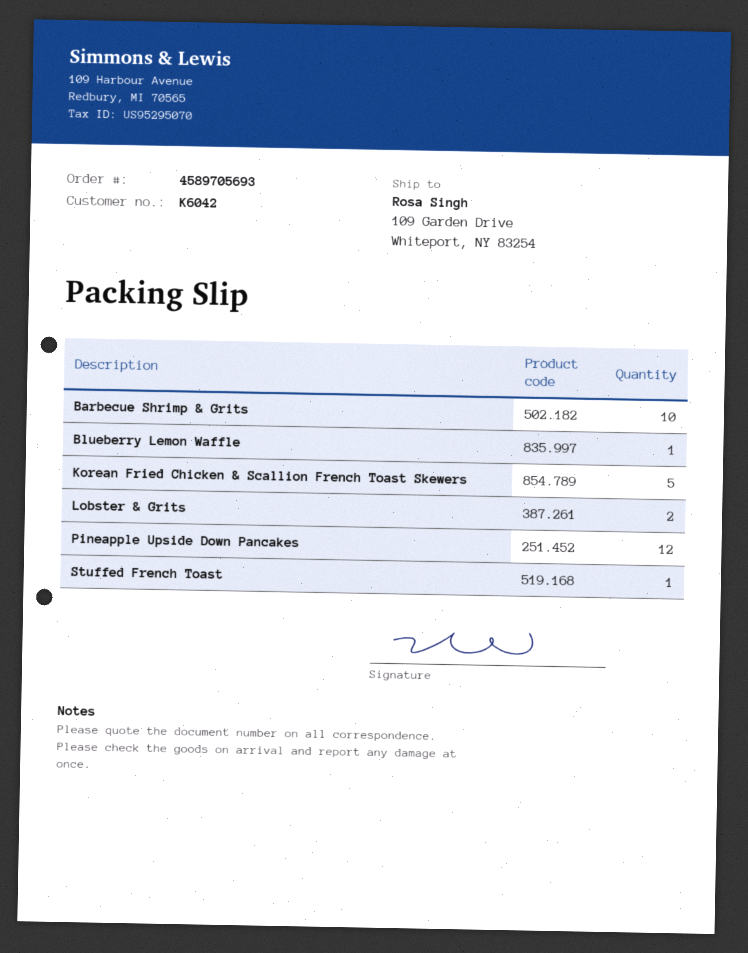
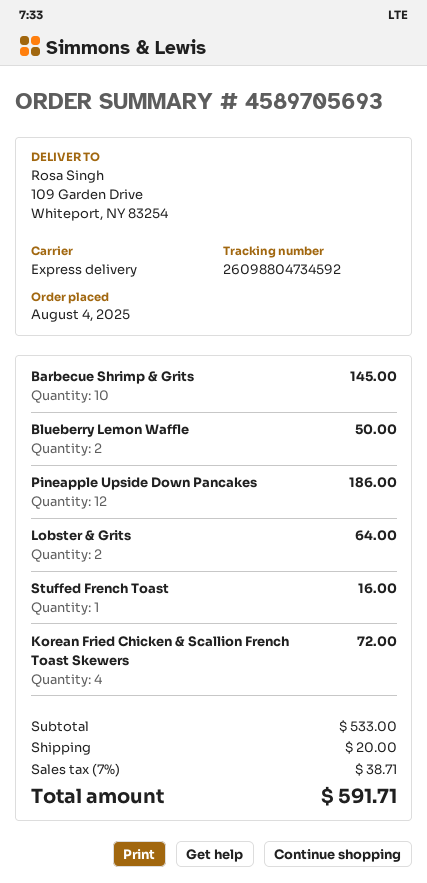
Blueberry Lemon Waffle: 1 -> 2
Korean Fried Chicken & Scallion French Toast Skewers: 5 -> 4

